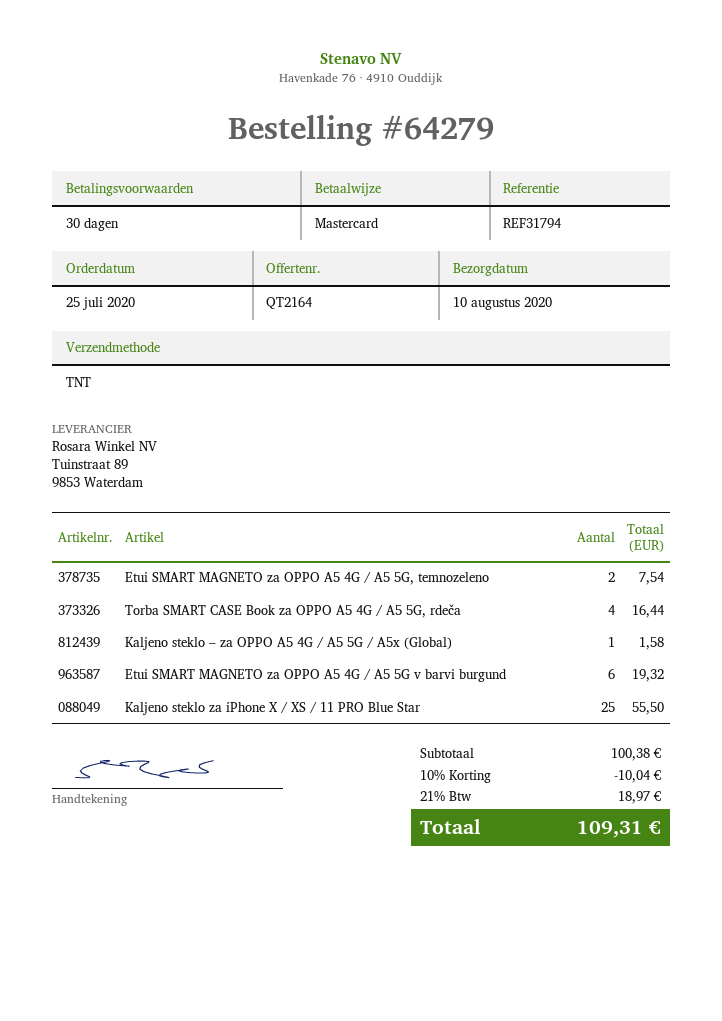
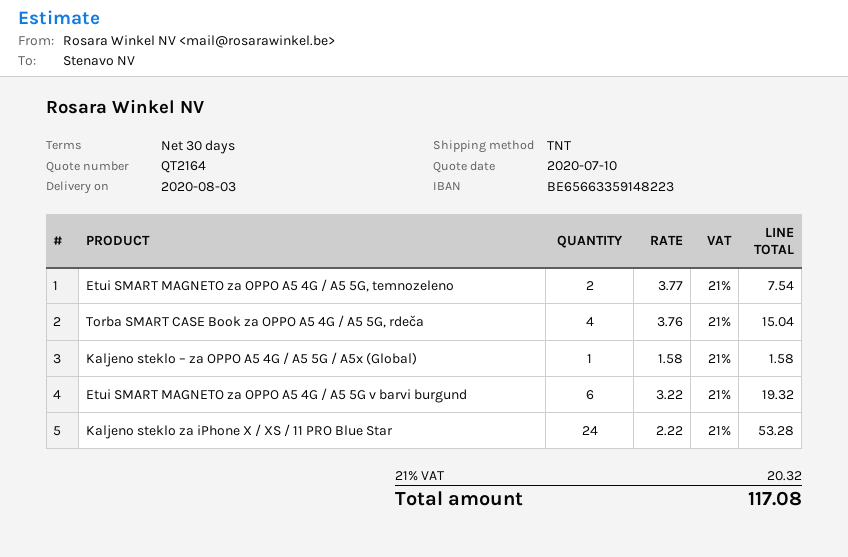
delivery date: 2020-08-10 -> 2020-08-03
Torba SMART CASE Book za OPPO A5 4G / A5 5G, rdeča: 4 for 16.44 -> 4 for 15.04
Kaljeno steklo za iPhone X / XS / 11 PRO Blue Star: 25 for 55.50 -> 24 for 53.28
discount: 10% = 10.04 -> none
tax: 21% = 18.97 -> 21% = 20.32
total: 109.31 -> 117.08

